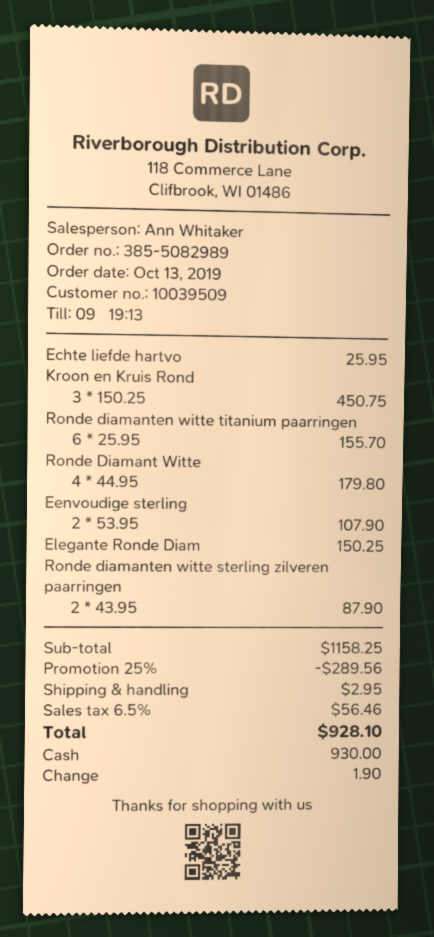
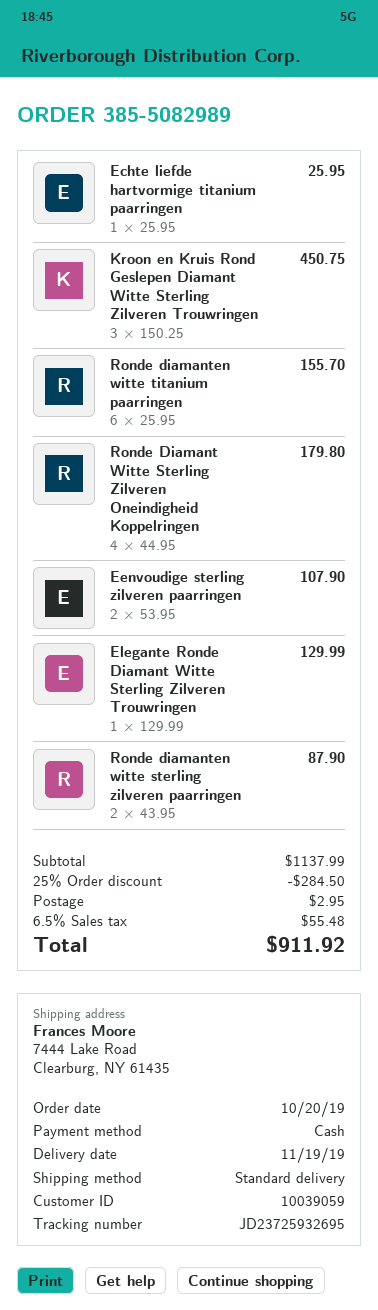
order date: 2019-10-13 -> 2019-10-20
customer number: 10039509 -> 10039059
Elegante Ronde Diam: 1 x 150.25 = 150.25 -> 1 x 129.99 = 129.99
subtotal: 1158.25 -> 1137.99
discount: 25% = 289.56 -> 25% = 284.50
tax: 6.5% = 56.46 -> 6.5% = 55.48
total: 928.10 -> 911.92

